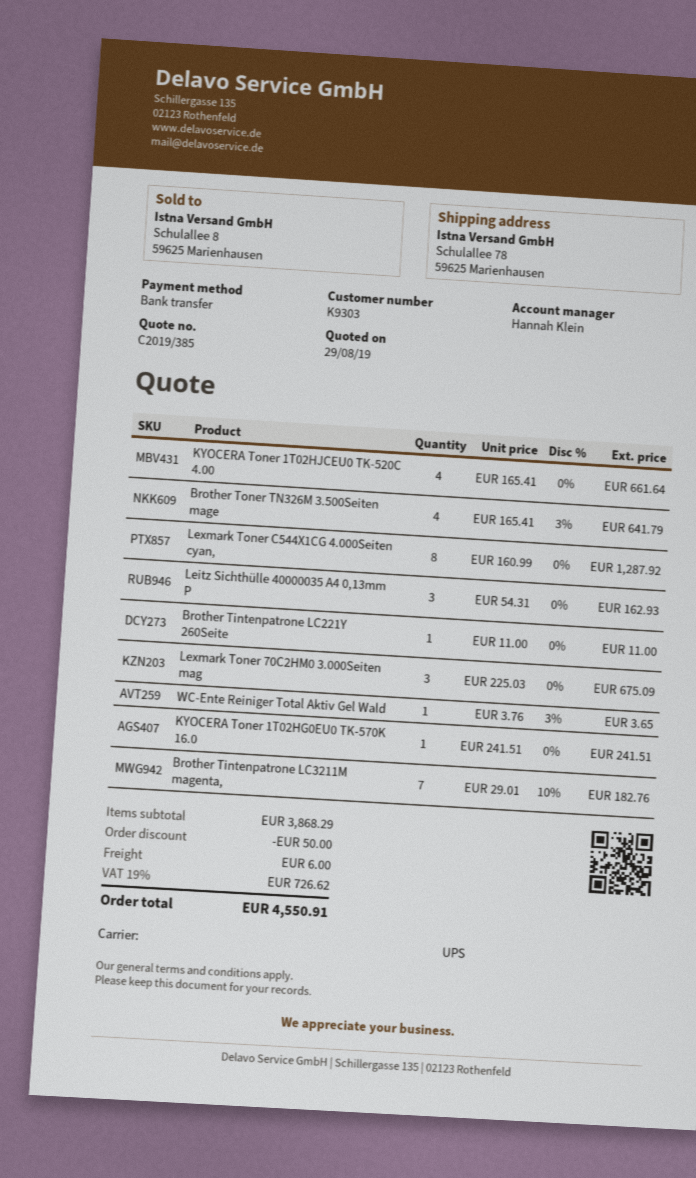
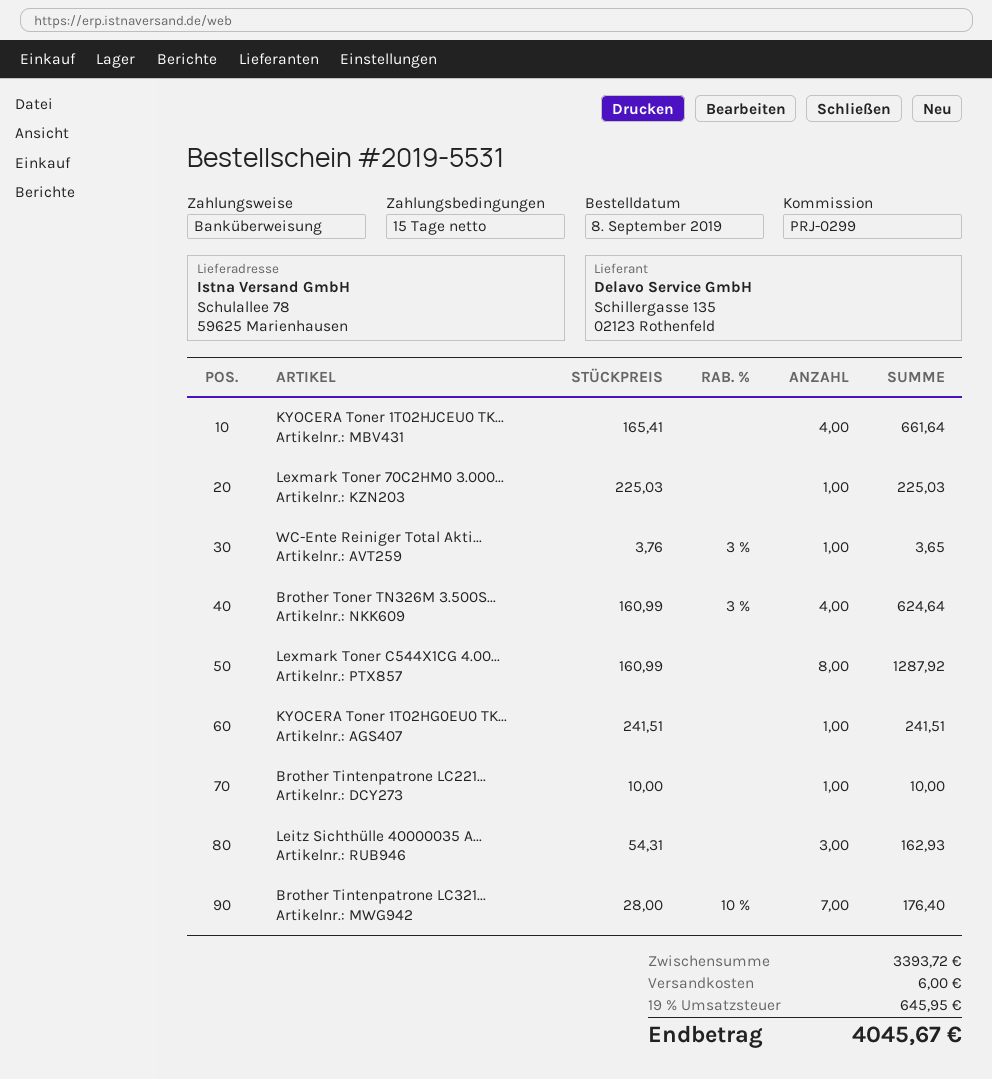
Brother Toner TN326M 3.500Seiten mage: 4 x 165.41 - 3% = 641.79 -> 4 x 160.99 - 3% = 624.64
Brother Tintenpatrone LC221Y 260Seite: 1 x 11.00 = 11.00 -> 1 x 10.00 = 10.00
Lexmark Toner 70C2HM0 3.000Seiten mag: 3 x 225.03 = 675.09 -> 1 x 225.03 = 225.03
Brother Tintenpatrone LC3211M magenta,: 7 x 29.01 - 10% = 182.76 -> 7 x 28.00 - 10% = 176.40
subtotal: 3868.29 -> 3393.72
discount: 50.00 -> none
tax: 19% = 726.62 -> 19% = 645.95
total: 4550.91 -> 4045.67

